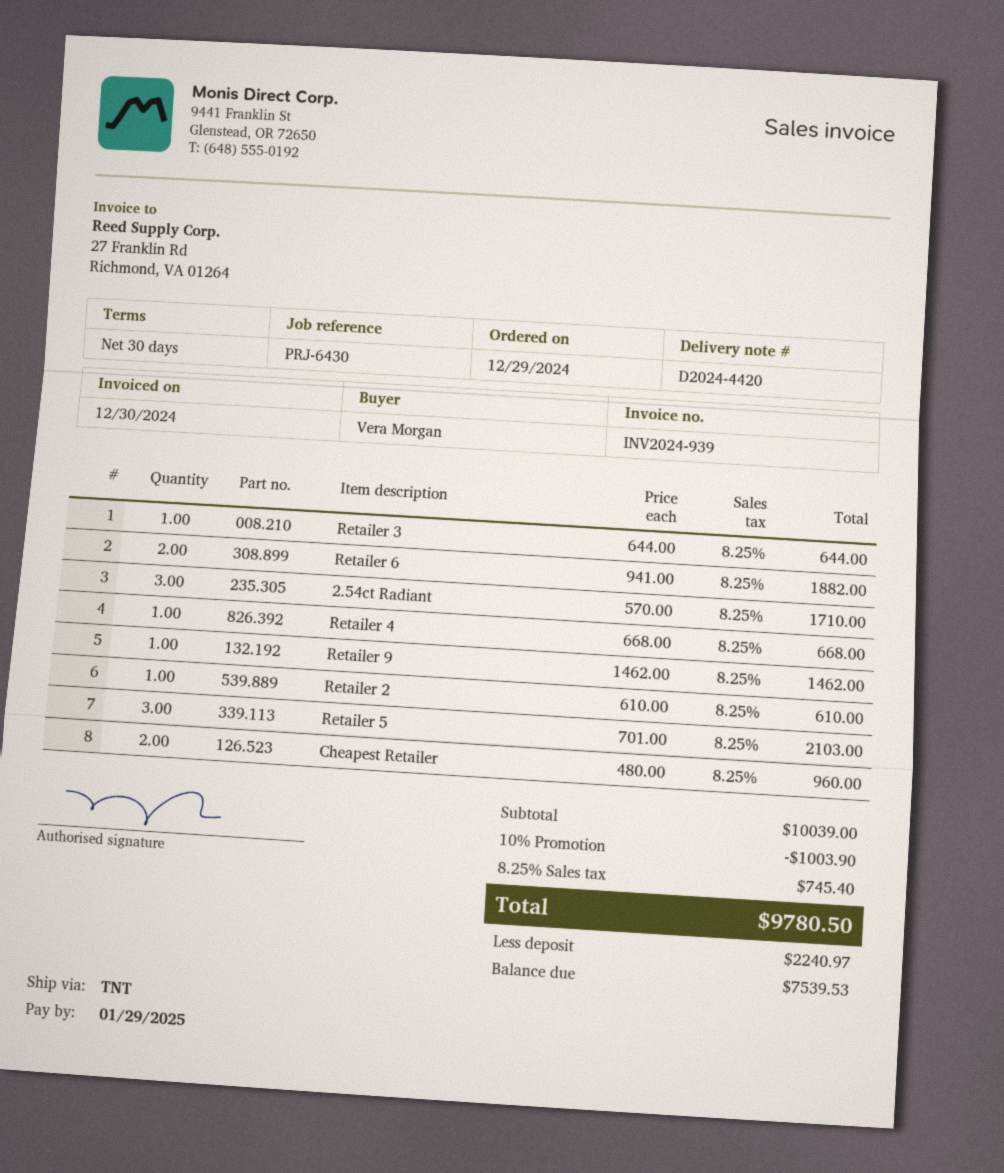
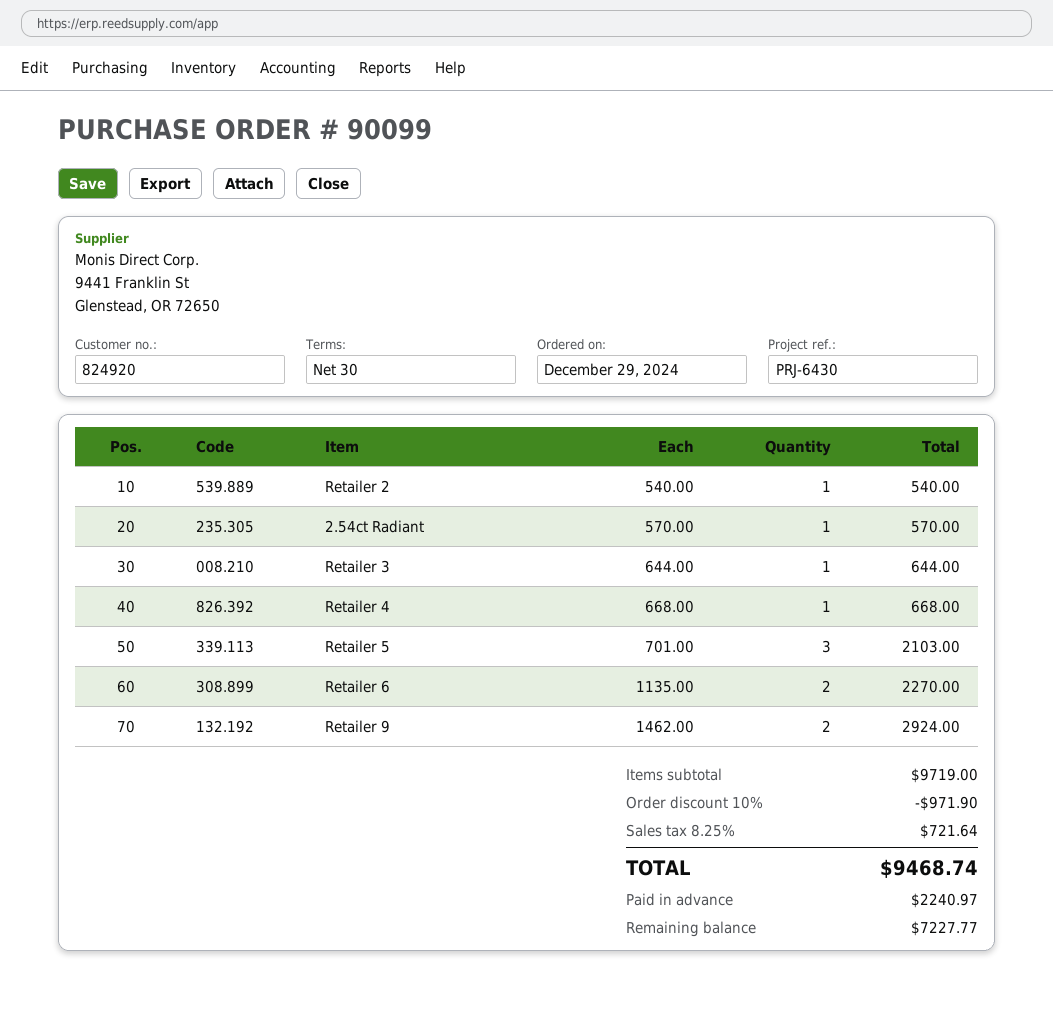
Retailer 6: 2 x 941.00 = 1882.00 -> 2 x 1135.00 = 2270.00
2.54ct Radiant: 3 x 570.00 = 1710.00 -> 1 x 570.00 = 570.00
Retailer 9: 1 x 1462.00 = 1462.00 -> 2 x 1462.00 = 2924.00
Retailer 2: 1 x 610.00 = 610.00 -> 1 x 540.00 = 540.00
Cheapest Retailer: 2 x 480.00 = 960.00 -> none
subtotal: 10039.00 -> 9719.00
discount: 10% = 1003.90 -> 10% = 971.90
tax: 8.25% = 745.40 -> 8.25% = 721.64
total: 9780.50 -> 9468.74
balance: 7539.53 -> 7227.77

